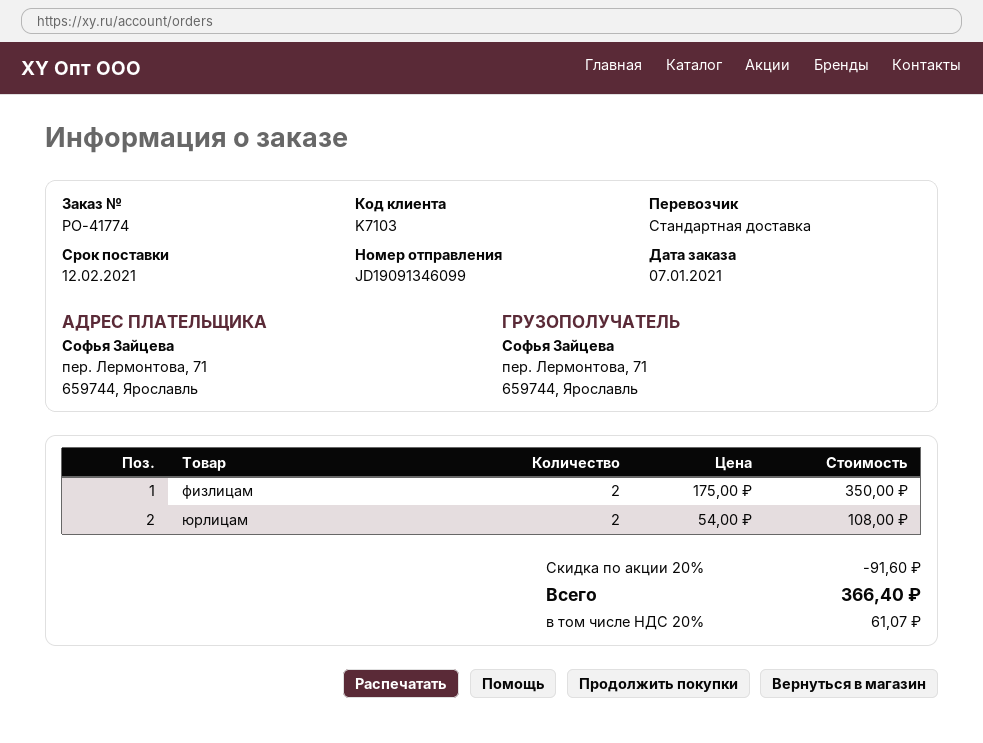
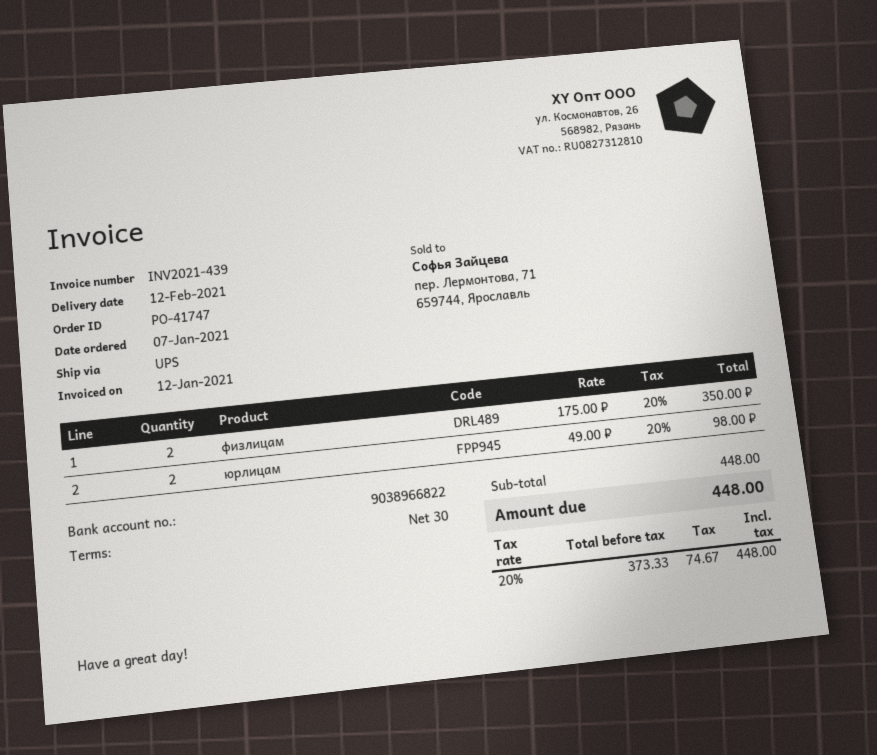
order number: PO-41774 -> PO-41747
shipping method: standard -> UPS
юрлицам: 2 x 54.00 = 108.00 -> 2 x 49.00 = 98.00
discount: 20% = 91.60 -> none
tax: 20% = 61.07 -> 20% = 74.67
total: 366.40 -> 448.00

